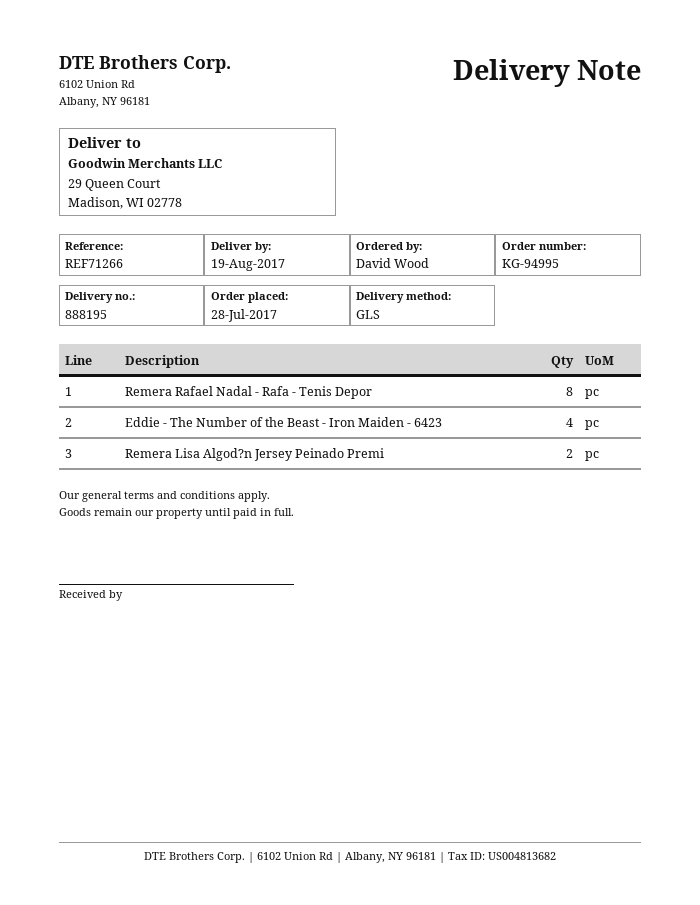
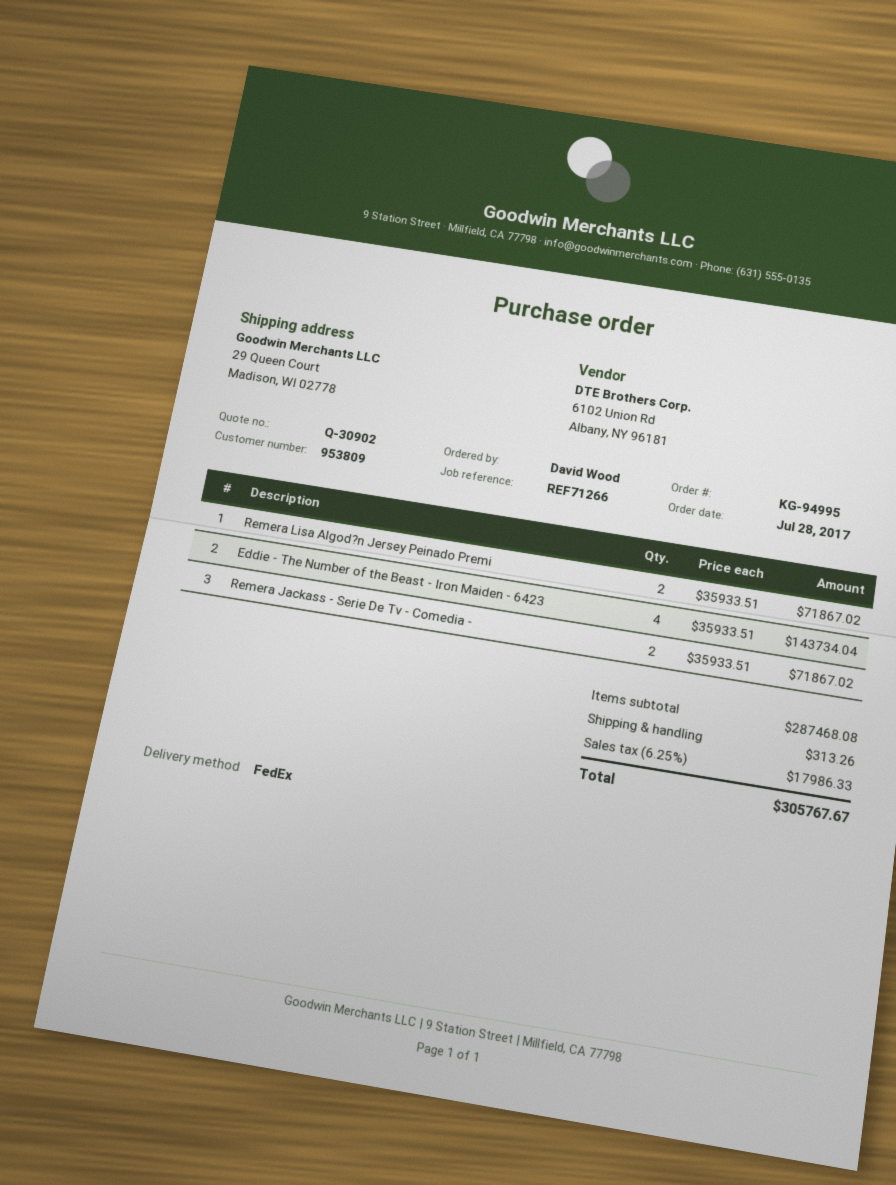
shipping method: GLS -> FedEx
Remera Rafael Nadal - Rafa - Tenis Depor: 8 -> none
Remera Jackass - Serie De Tv - Comedia -: none -> 2

